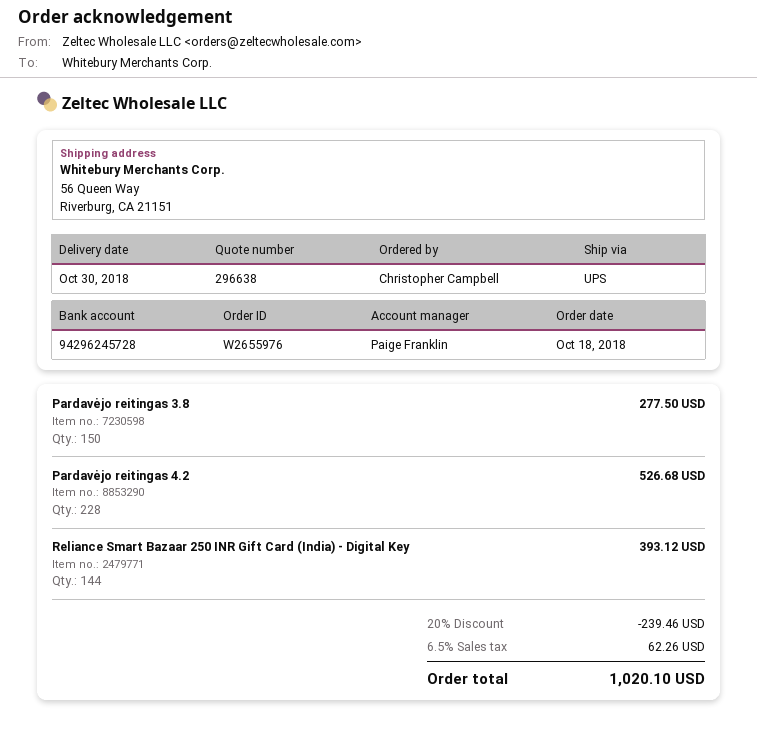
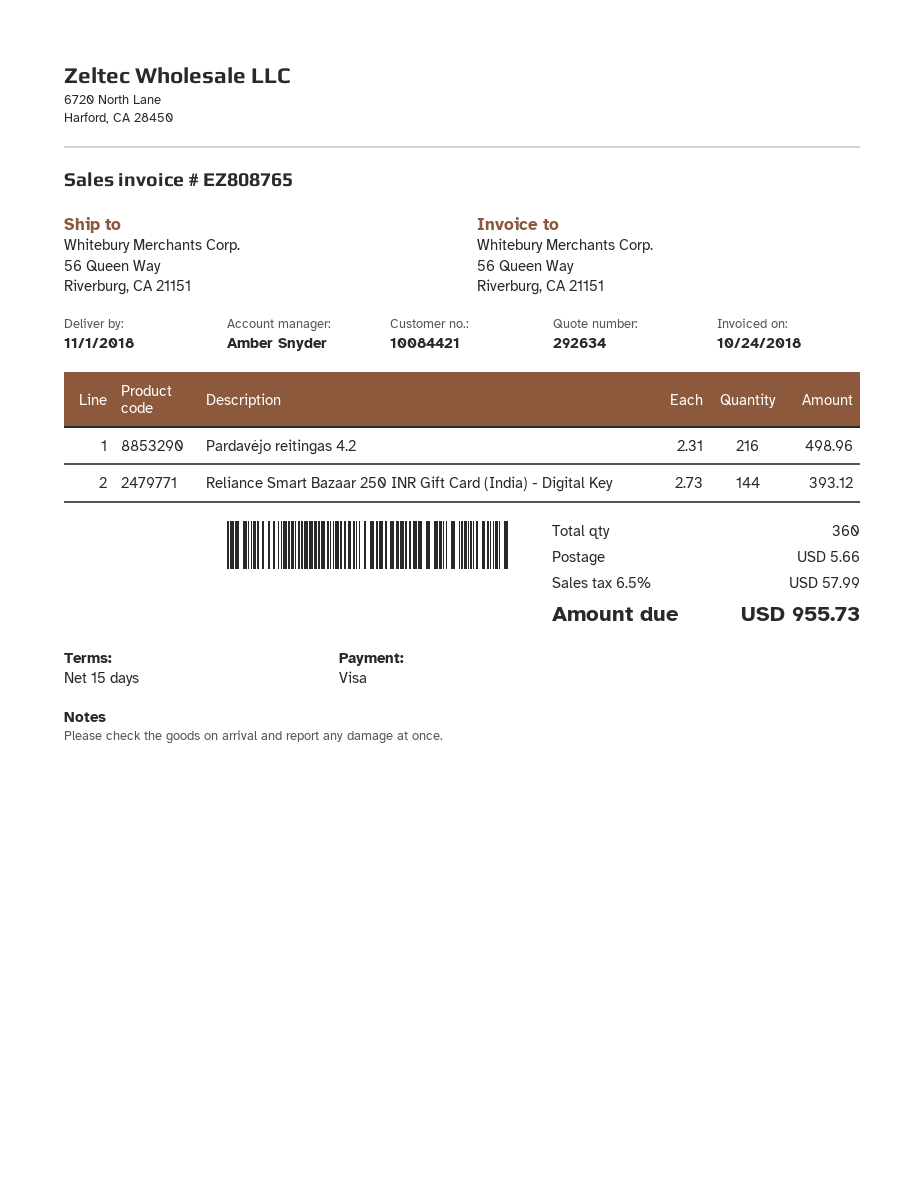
quote number: 296638 -> 292634
delivery date: 2018-10-30 -> 2018-11-01
sales rep: Paige Franklin -> Amber Snyder
Pardavėjo reitingas 3.8: 150 for 277.50 -> none
Pardavėjo reitingas 4.2: 228 for 526.68 -> 216 for 498.96
discount: 20% = 239.46 -> none
shipping: none -> 5.66
tax: 6.5% = 62.26 -> 6.5% = 57.99
total: 1020.10 -> 955.73

